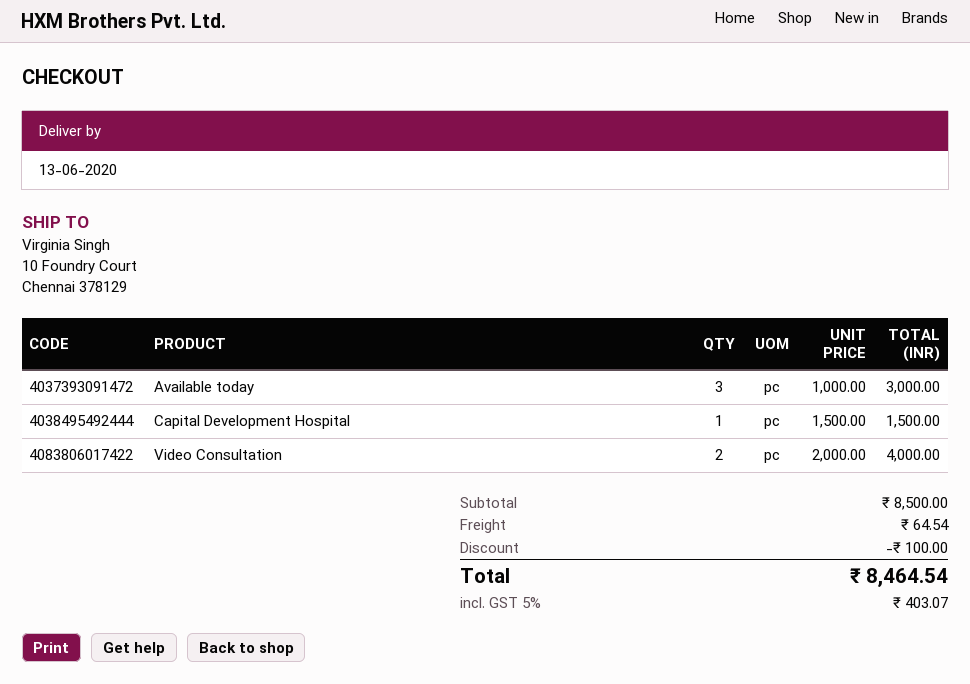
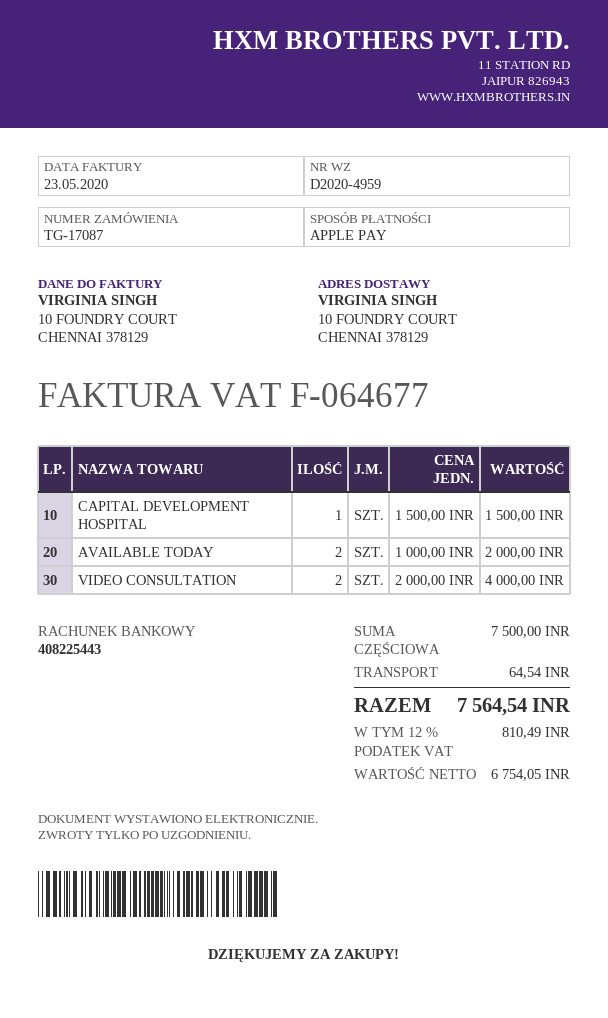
Available today: 3 x 1000.00 = 3000.00 -> 2 x 1000.00 = 2000.00
subtotal: 8500.00 -> 7500.00
discount: 100.00 -> none
tax: 5% = 403.07 -> 12% = 810.49
total: 8464.54 -> 7564.54

